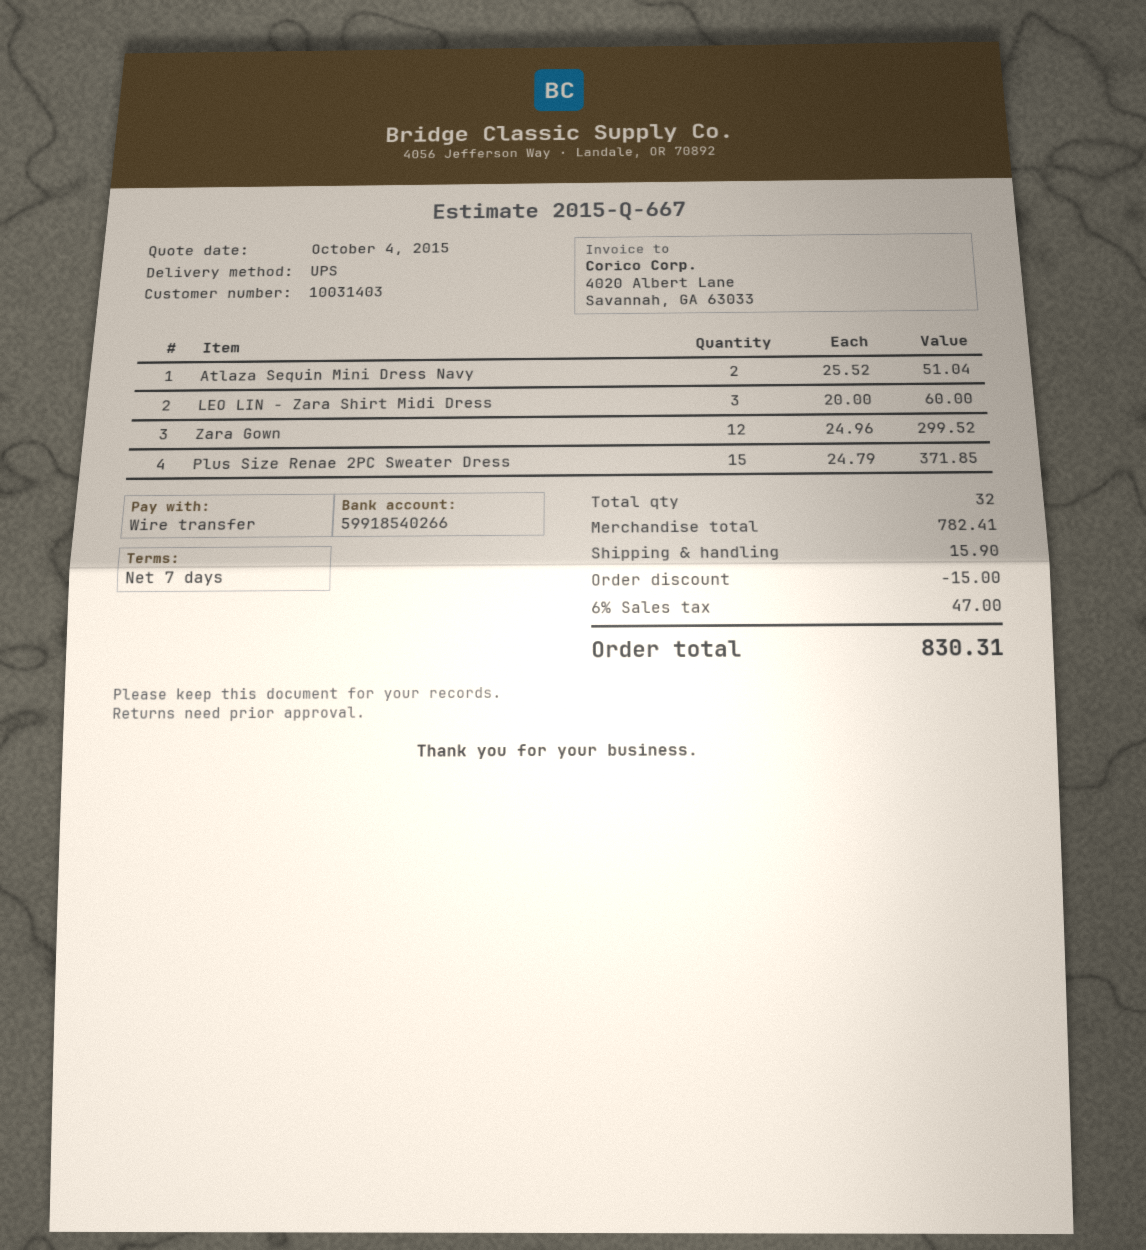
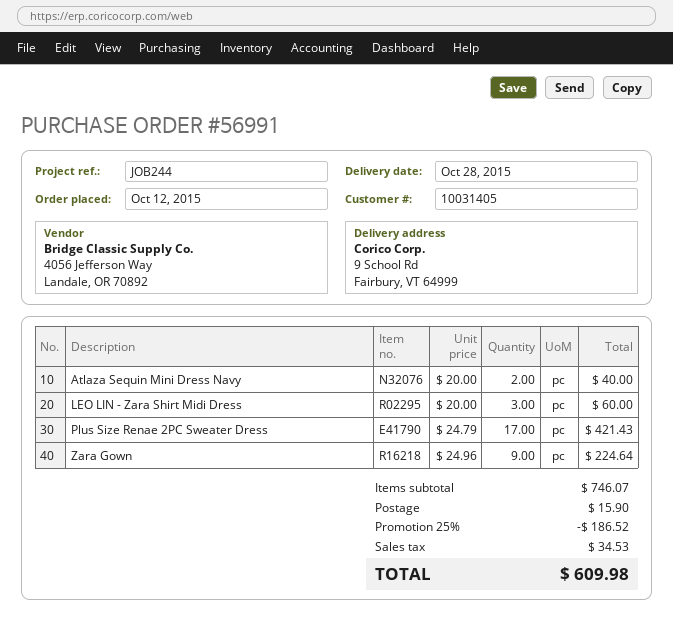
customer number: 10031403 -> 10031405
Atlaza Sequin Mini Dress Navy: 2 x 25.52 = 51.04 -> 2 x 20.00 = 40.00
Zara Gown: 12 x 24.96 = 299.52 -> 9 x 24.96 = 224.64
Plus Size Renae 2PC Sweater Dress: 15 x 24.79 = 371.85 -> 17 x 24.79 = 421.43
subtotal: 782.41 -> 746.07
discount: 15.00 -> 186.52
tax: 47.00 -> 34.53
total: 830.31 -> 609.98

